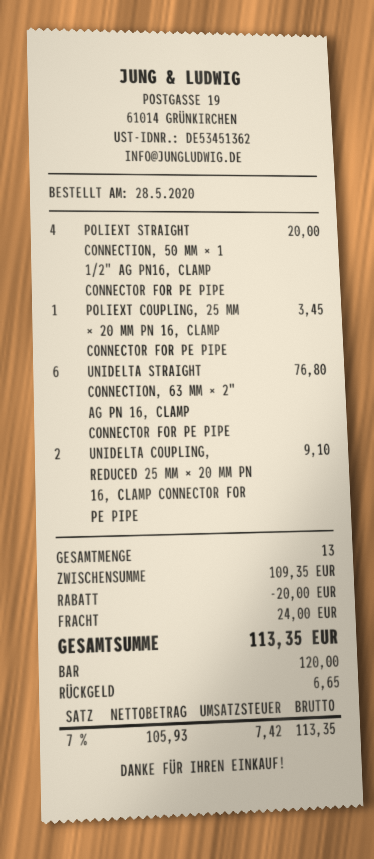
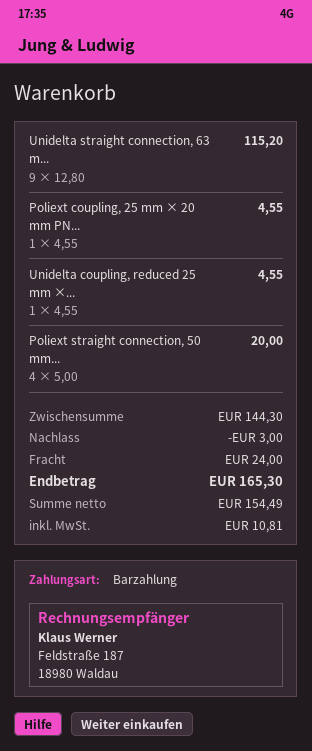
POLIEXT COUPLING, 25 MM × 20 MM PN 16, CLAMP CONNECTOR FOR PE PIPE: 1 for 3.45 -> 1 for 4.55
UNIDELTA STRAIGHT CONNECTION, 63 MM × 2" AG PN 16, CLAMP CONNECTOR FOR PE PIPE: 6 for 76.80 -> 9 for 115.20
UNIDELTA COUPLING, REDUCED 25 MM × 20 MM PN 16, CLAMP CONNECTOR FOR PE PIPE: 2 for 9.10 -> 1 for 4.55
subtotal: 109.35 -> 144.30
discount: 20.00 -> 3.00
net: 105.93 -> 154.49
tax: 7.42 -> 10.81
total: 113.35 -> 165.30

